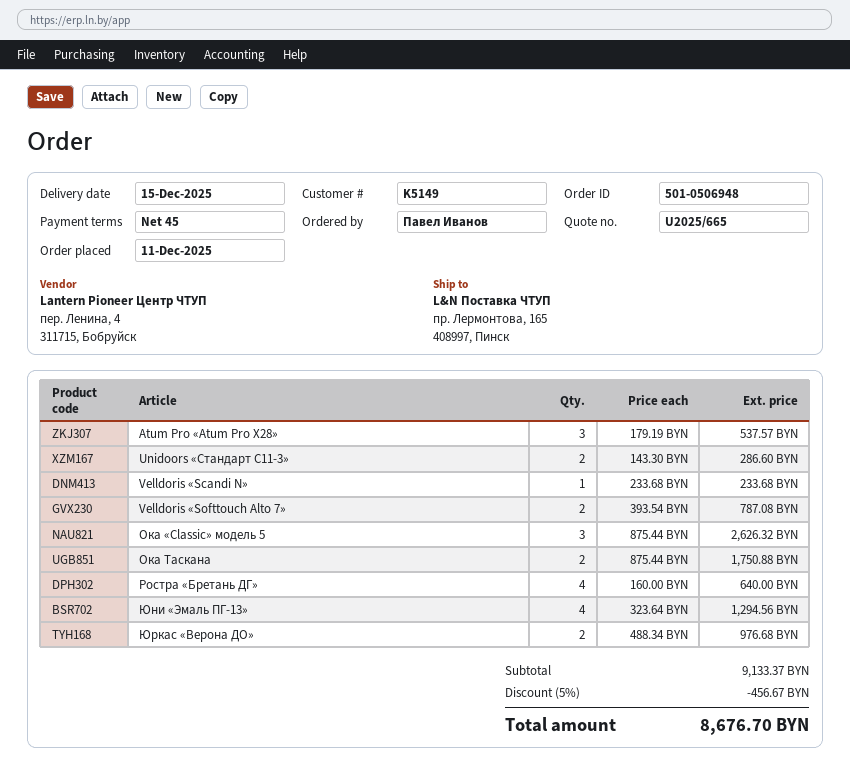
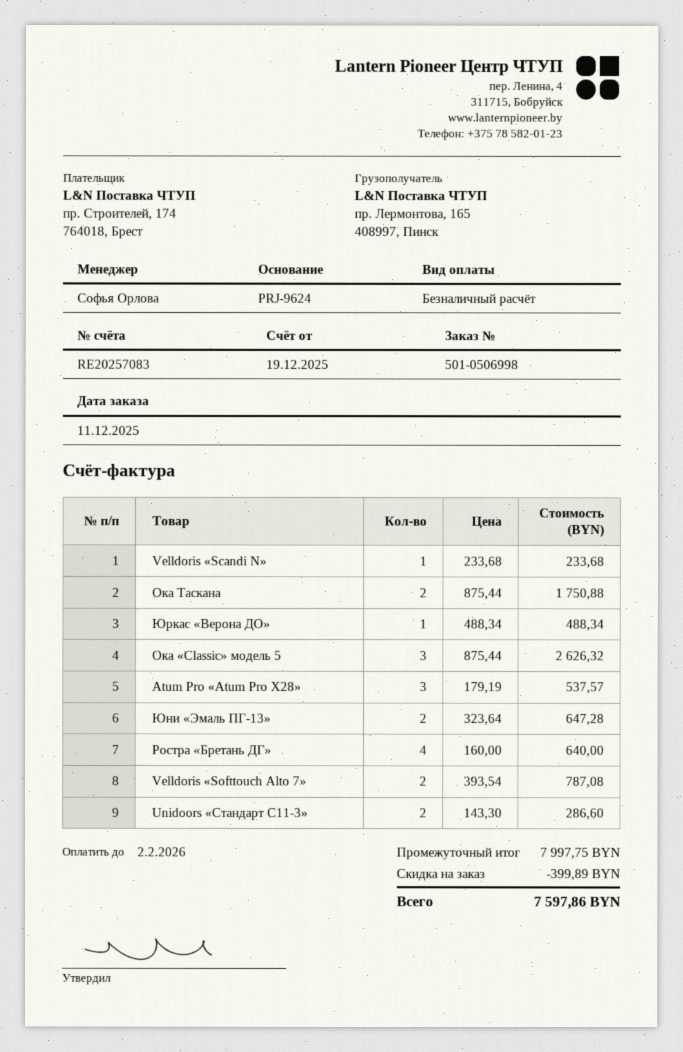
order number: 501-0506948 -> 501-0506998
Юни «Эмаль ПГ-13»: 4 x 323.64 = 1294.56 -> 2 x 323.64 = 647.28
Юркас «Верона ДО»: 2 x 488.34 = 976.68 -> 1 x 488.34 = 488.34
subtotal: 9133.37 -> 7997.75
discount: 456.67 -> 399.89
total: 8676.70 -> 7597.86

